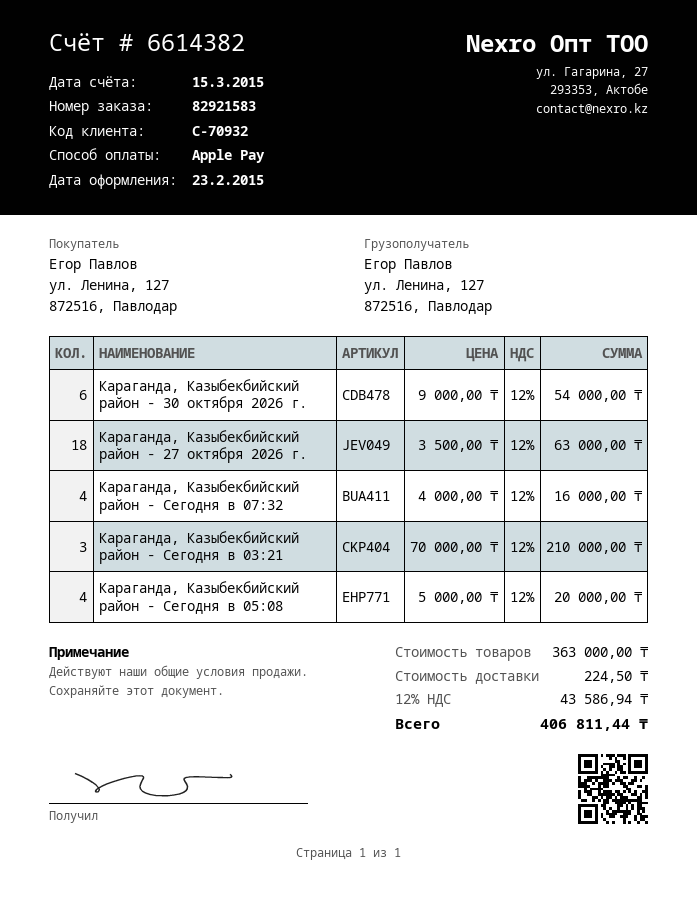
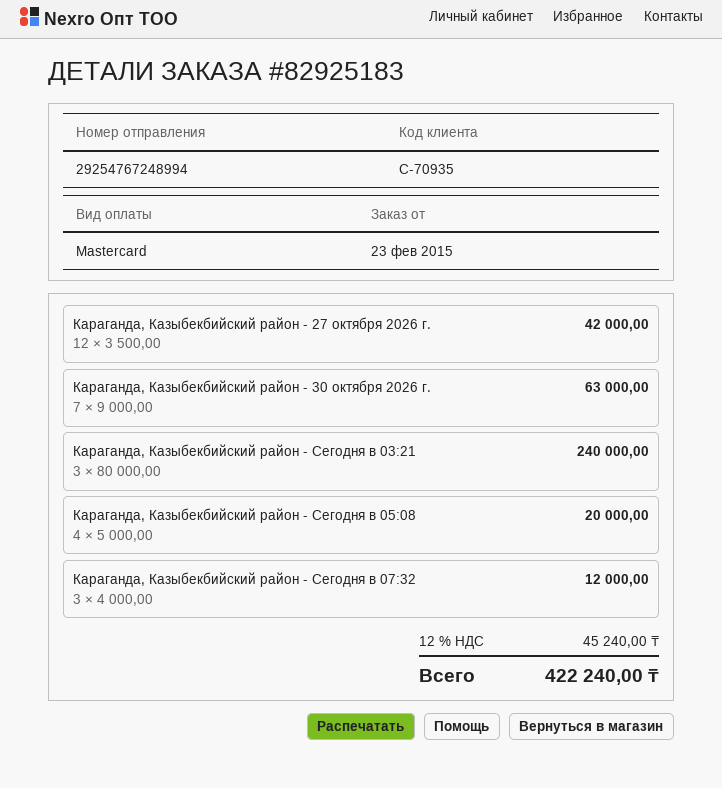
order number: 82921583 -> 82925183
customer number: C-70932 -> C-70935
payment method: Apple Pay -> Mastercard
Караганда, Казыбекбийский район - 30 октября 2026 г.: 6 x 9000.00 = 54000.00 -> 7 x 9000.00 = 63000.00
Караганда, Казыбекбийский район - 27 октября 2026 г.: 18 x 3500.00 = 63000.00 -> 12 x 3500.00 = 42000.00
Караганда, Казыбекбийский район - Сегодня в 07:32: 4 x 4000.00 = 16000.00 -> 3 x 4000.00 = 12000.00
Караганда, Казыбекбийский район - Сегодня в 03:21: 3 x 70000.00 = 210000.00 -> 3 x 80000.00 = 240000.00
shipping: 224.50 -> none
tax: 12% = 43586.94 -> 12% = 45240.00
total: 406811.44 -> 422240.00

